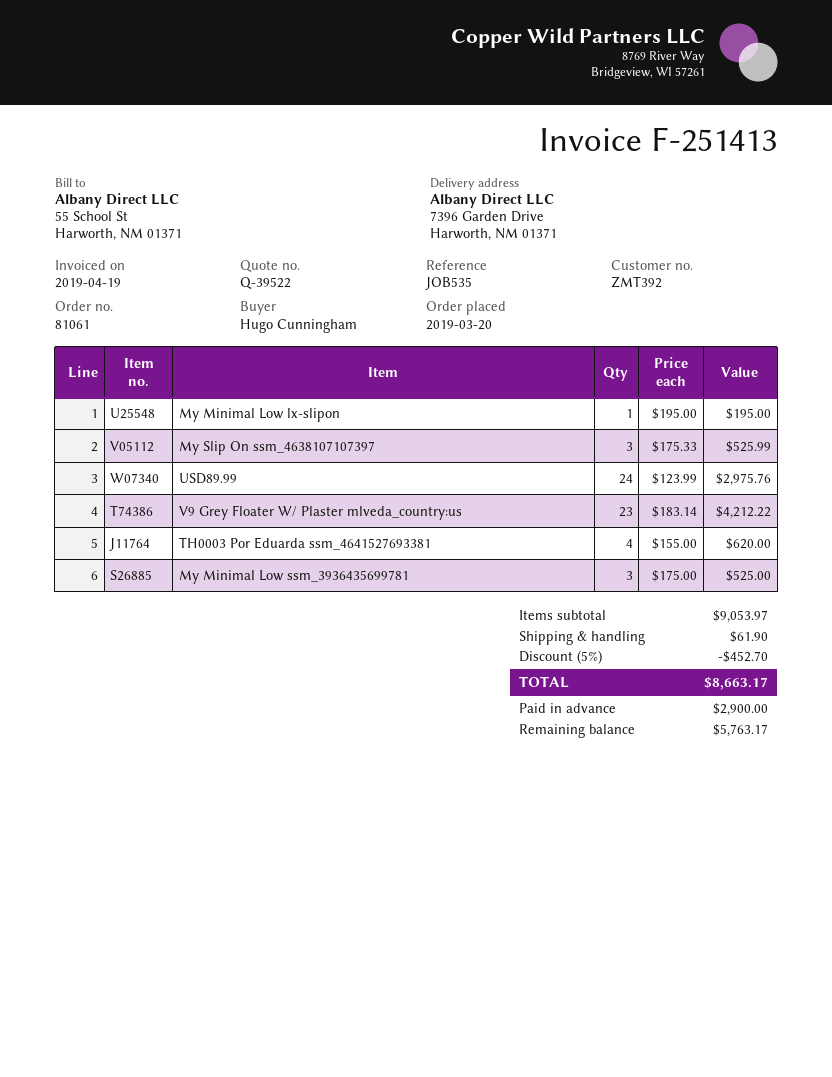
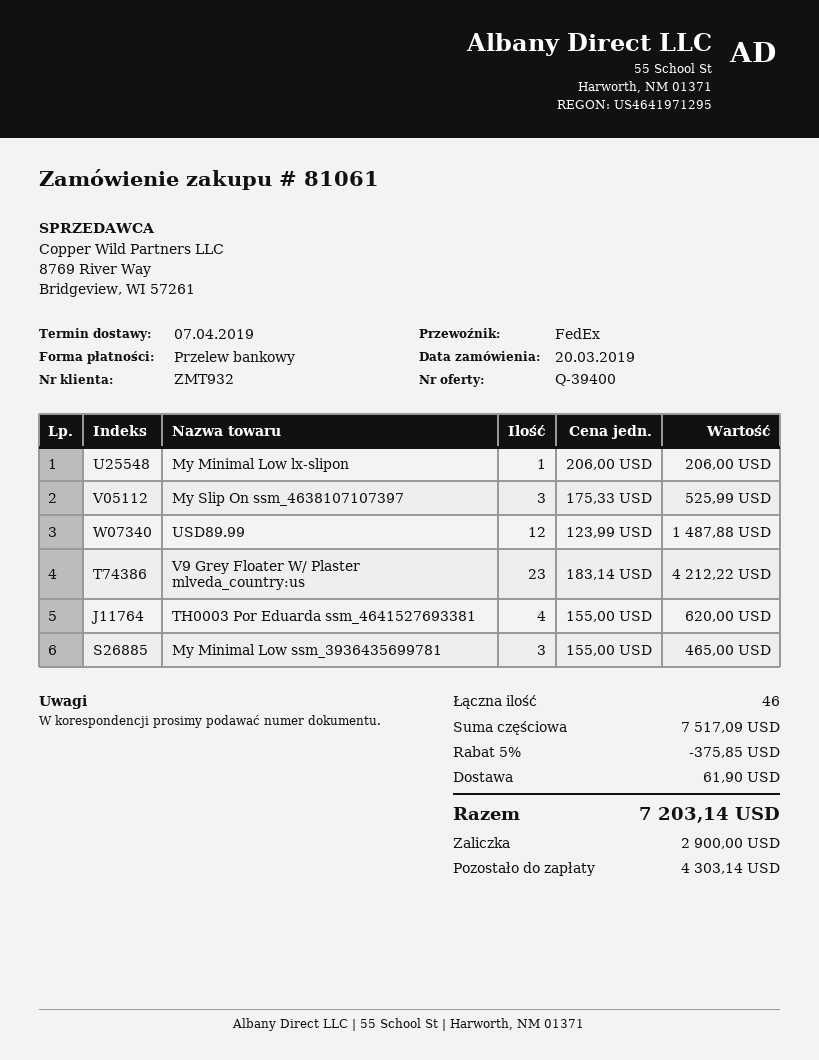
quote number: Q-39522 -> Q-39400
customer number: ZMT392 -> ZMT932
My Minimal Low lx-slipon: 1 x 195.00 = 195.00 -> 1 x 206.00 = 206.00
USD89.99: 24 x 123.99 = 2975.76 -> 12 x 123.99 = 1487.88
My Minimal Low ssm_3936435699781: 3 x 175.00 = 525.00 -> 3 x 155.00 = 465.00
subtotal: 9053.97 -> 7517.09
discount: 5% = 452.70 -> 5% = 375.85
total: 8663.17 -> 7203.14
balance: 5763.17 -> 4303.14

